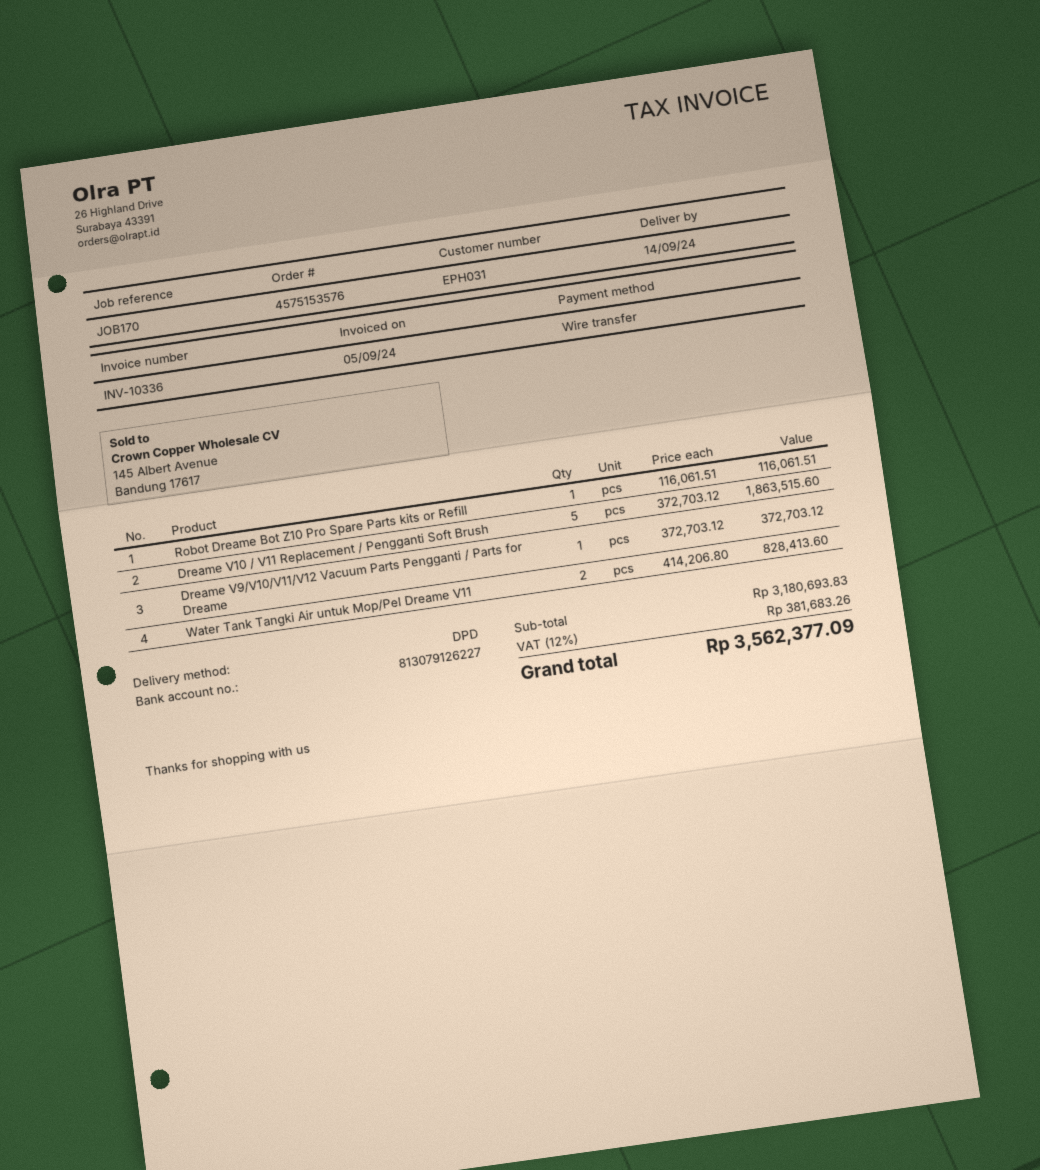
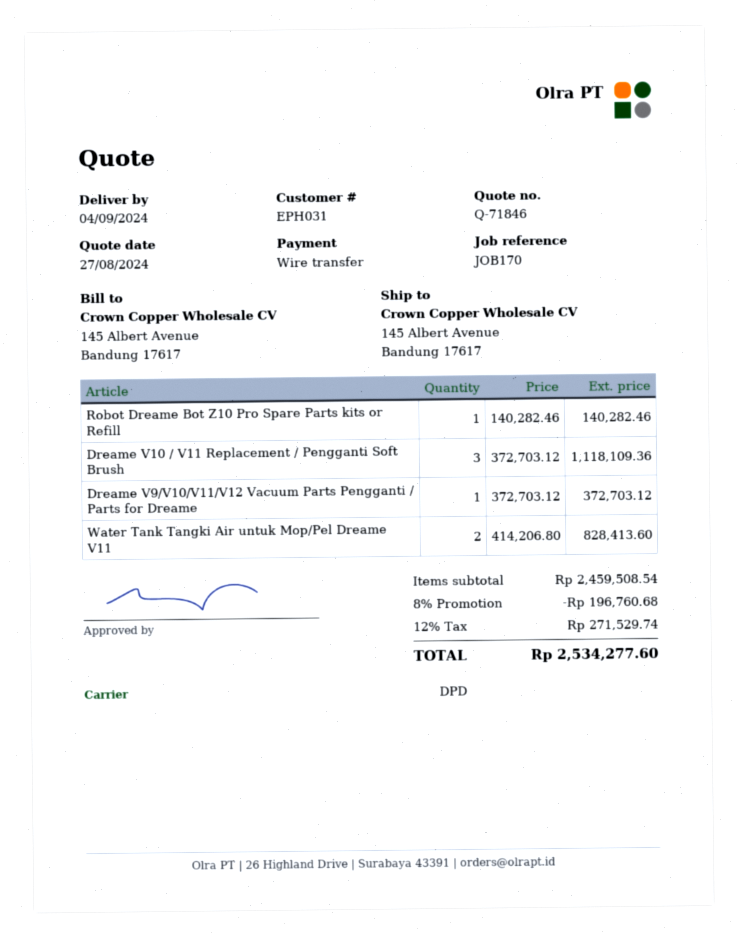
delivery date: 2024-09-14 -> 2024-09-04
Robot Dreame Bot Z10 Pro Spare Parts kits or Refill: 1 x 116061.51 = 116061.51 -> 1 x 140282.46 = 140282.46
Dreame V10 / V11 Replacement / Pengganti Soft Brush: 5 x 372703.12 = 1863515.60 -> 3 x 372703.12 = 1118109.36
subtotal: 3180693.83 -> 2459508.54
discount: none -> 8% = 196760.68
tax: 12% = 381683.26 -> 12% = 271529.74
total: 3562377.09 -> 2534277.60

